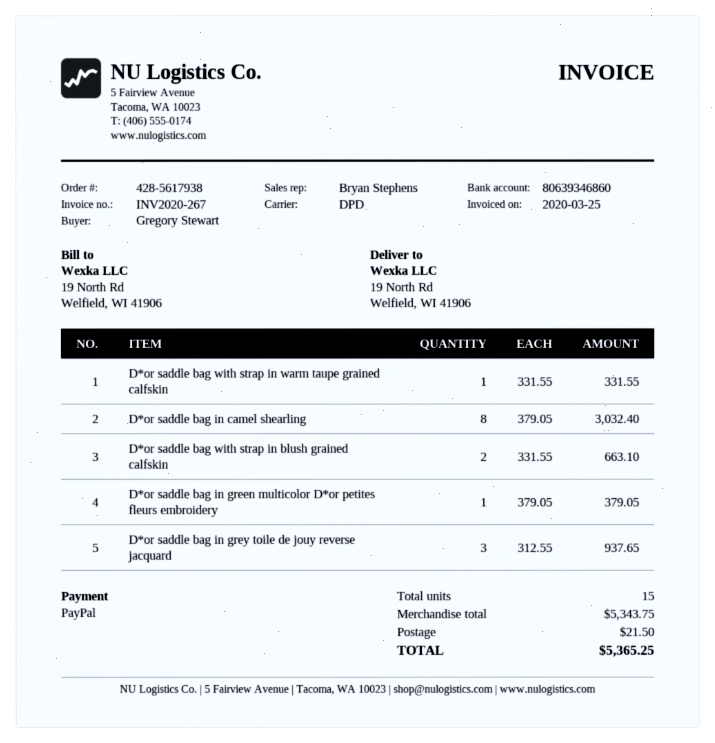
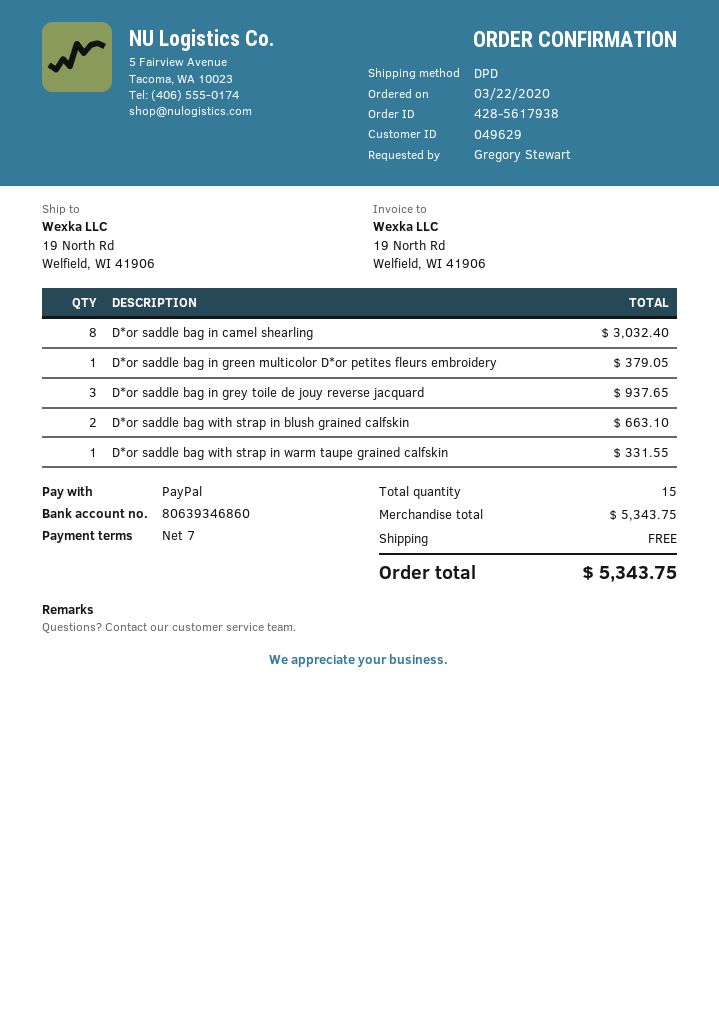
shipping: 21.50 -> 0.00
total: 5365.25 -> 5343.75

